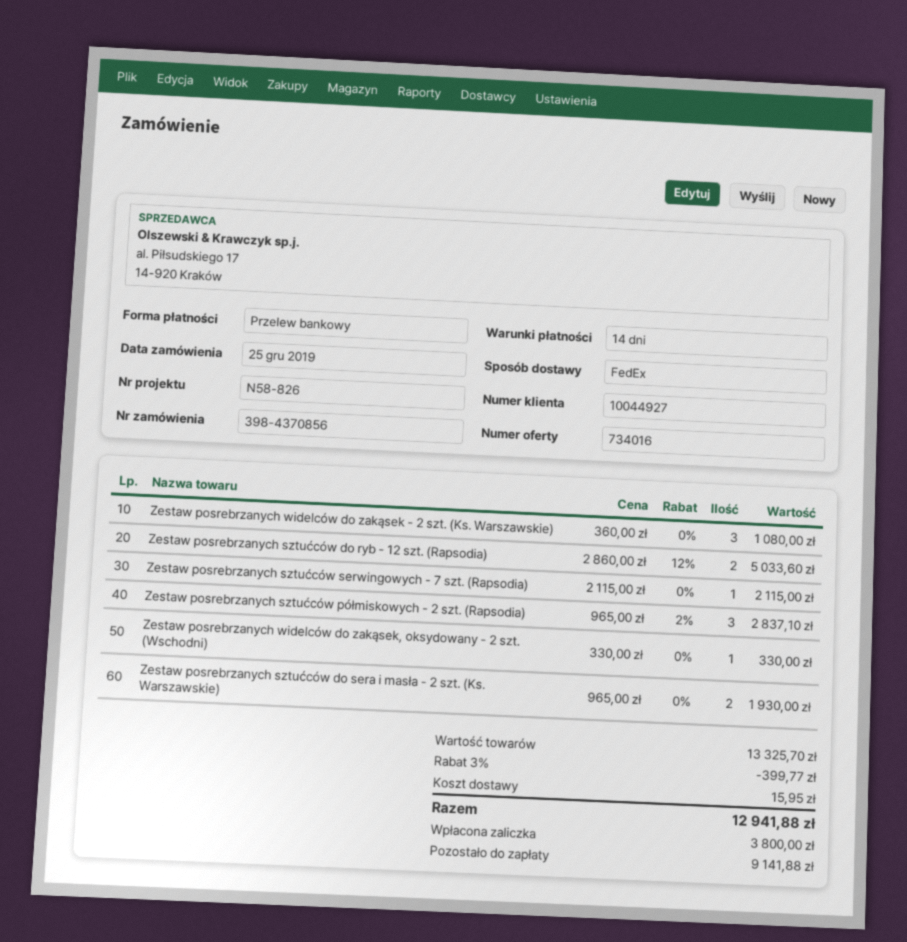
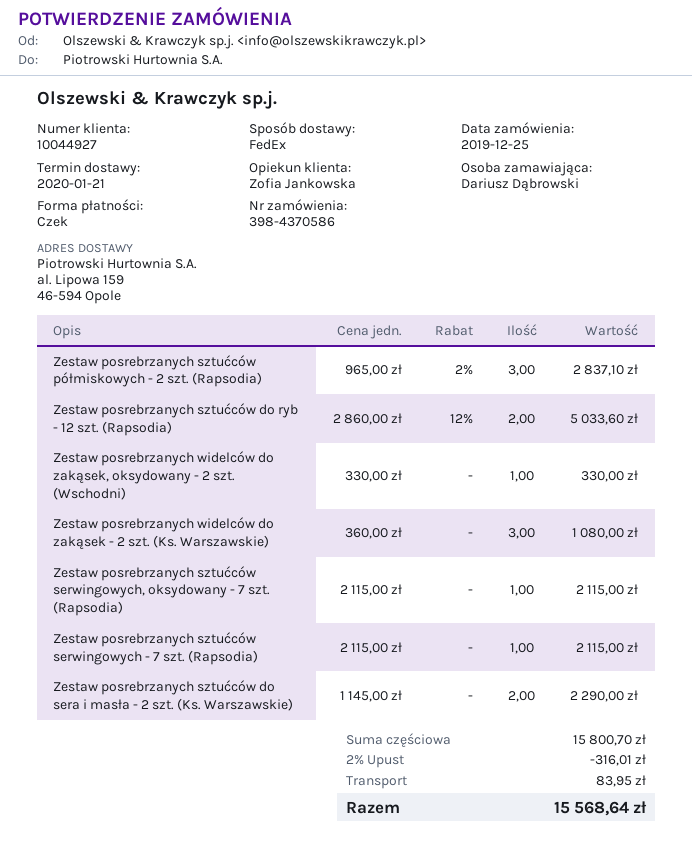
order number: 398-4370856 -> 398-4370586
payment method: bank transfer -> cheque
Zestaw posrebrzanych sztućców do sera i masła - 2 szt. (Ks. Warszawskie): 2 x 965.00 = 1930.00 -> 2 x 1145.00 = 2290.00
Zestaw posrebrzanych sztućców serwingowych, oksydowany - 7 szt. (Rapsodia): none -> 1 x 2115.00 = 2115.00
subtotal: 13325.70 -> 15800.70
discount: 3% = 399.77 -> 2% = 316.01
shipping: 15.95 -> 83.95
total: 12941.88 -> 15568.64

